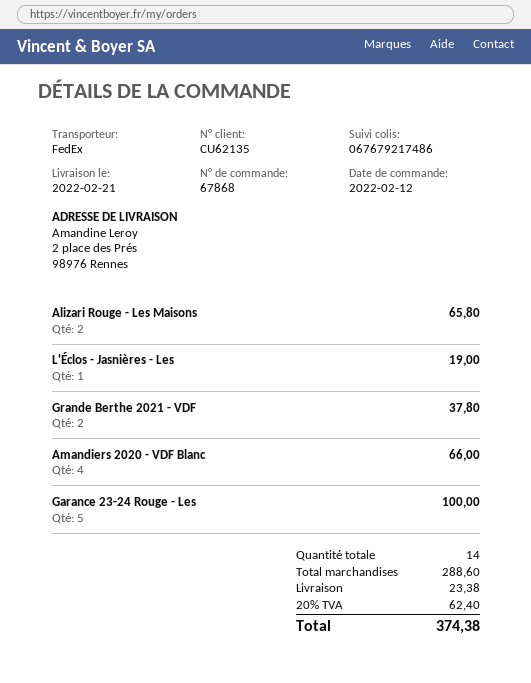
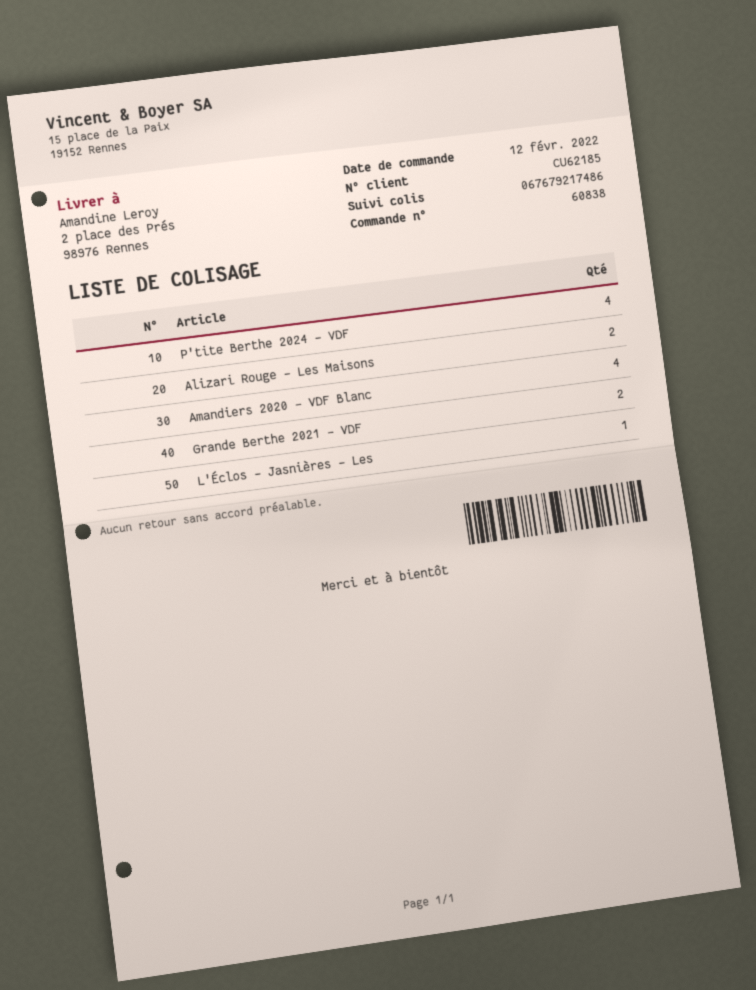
order number: 67868 -> 60838
customer number: CU62135 -> CU62185
Garance 23-24 Rouge - Les: 5 -> none
P'tite Berthe 2024 - VDF: none -> 4

